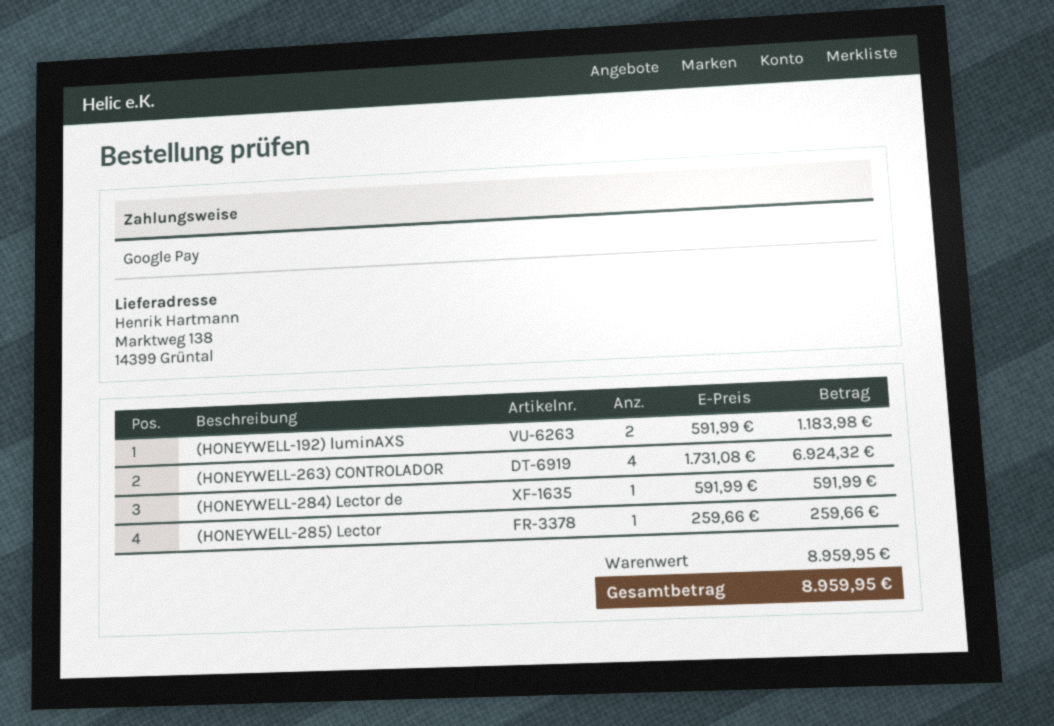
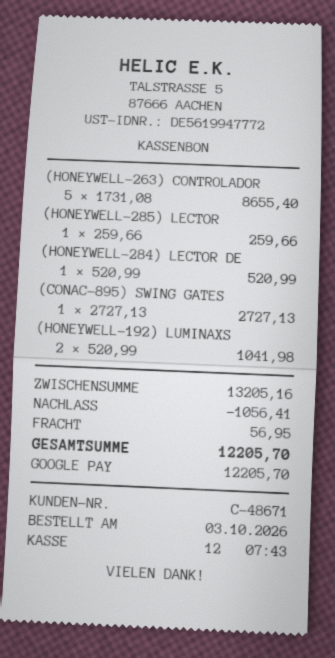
(HONEYWELL-192) luminAXS: 2 x 591.99 = 1183.98 -> 2 x 520.99 = 1041.98
(HONEYWELL-263) CONTROLADOR: 4 x 1731.08 = 6924.32 -> 5 x 1731.08 = 8655.40
(HONEYWELL-284) Lector de: 1 x 591.99 = 591.99 -> 1 x 520.99 = 520.99
(CONAC-895) SWING GATES: none -> 1 x 2727.13 = 2727.13
subtotal: 8959.95 -> 13205.16
discount: none -> 1056.41
shipping: none -> 56.95
total: 8959.95 -> 12205.70

